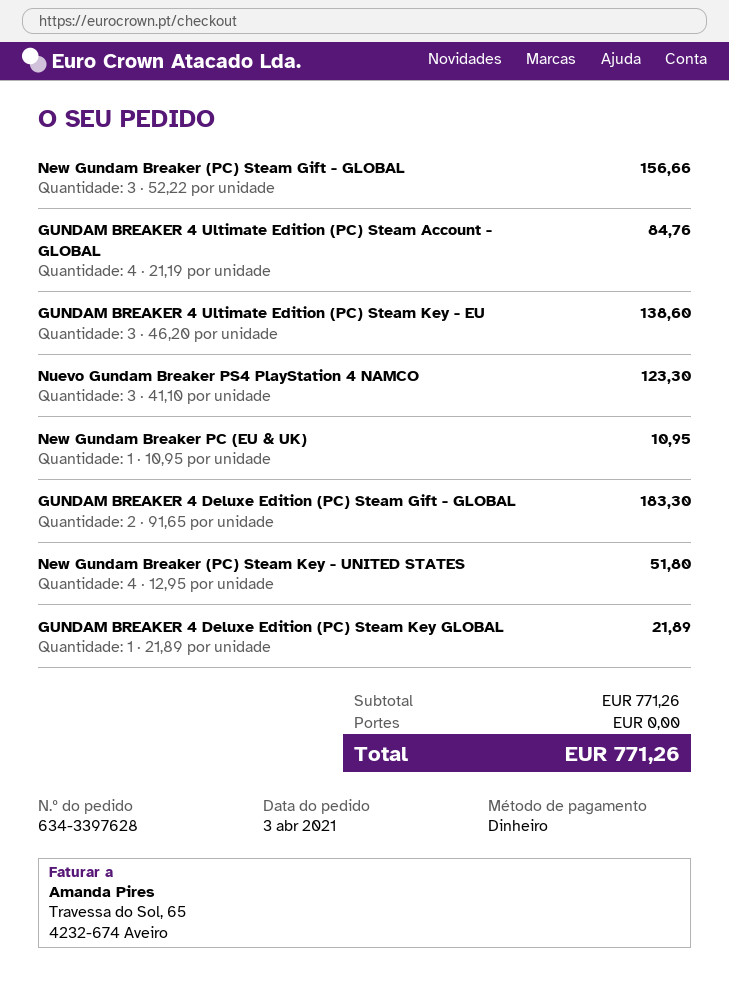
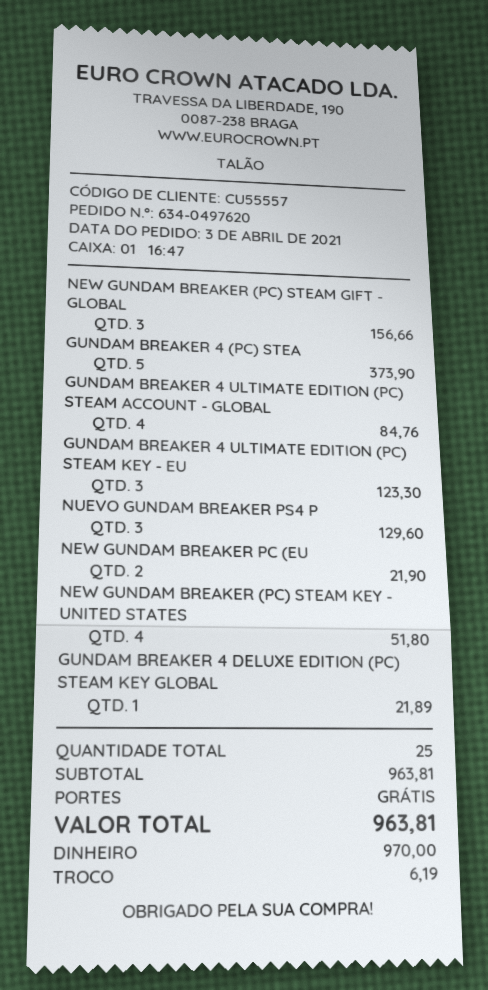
order number: 634-3397628 -> 634-0497620
GUNDAM BREAKER 4 Ultimate Edition (PC) Steam Key - EU: 3 for 138.60 -> 3 for 123.30
Nuevo Gundam Breaker PS4 PlayStation 4 NAMCO: 3 for 123.30 -> 3 for 129.60
New Gundam Breaker PC (EU & UK): 1 for 10.95 -> 2 for 21.90
GUNDAM BREAKER 4 Deluxe Edition (PC) Steam Gift - GLOBAL: 2 for 183.30 -> none
GUNDAM BREAKER 4 (PC) STEA: none -> 5 for 373.90
subtotal: 771.26 -> 963.81
total: 771.26 -> 963.81

